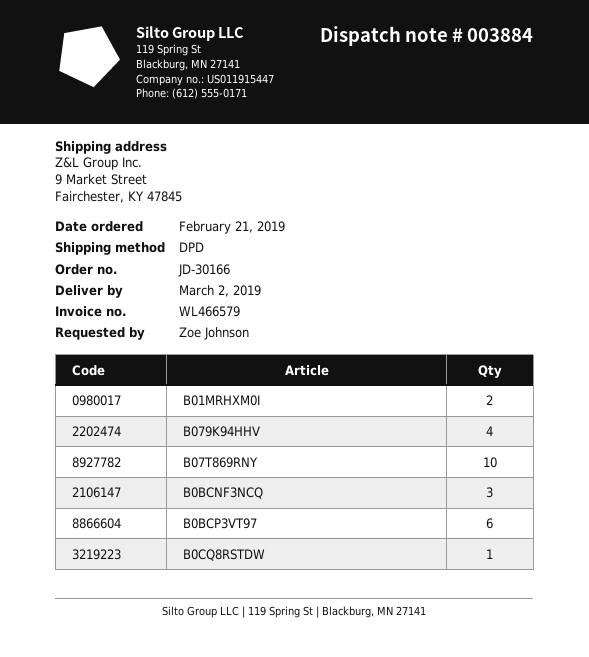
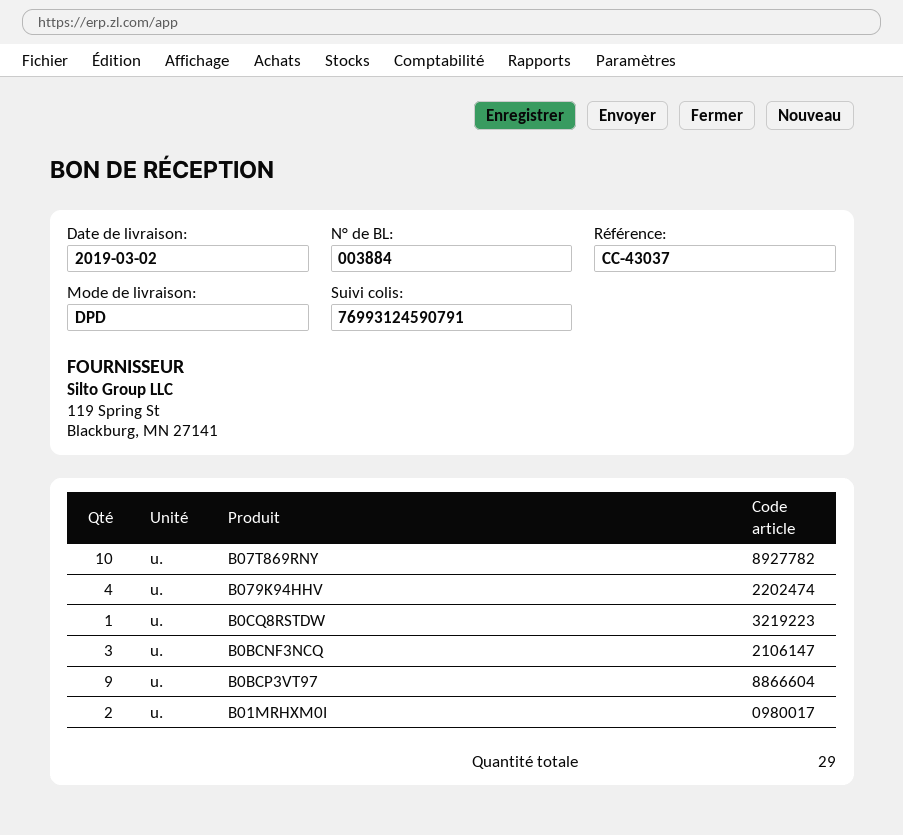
B0BCP3VT97: 6 -> 9

